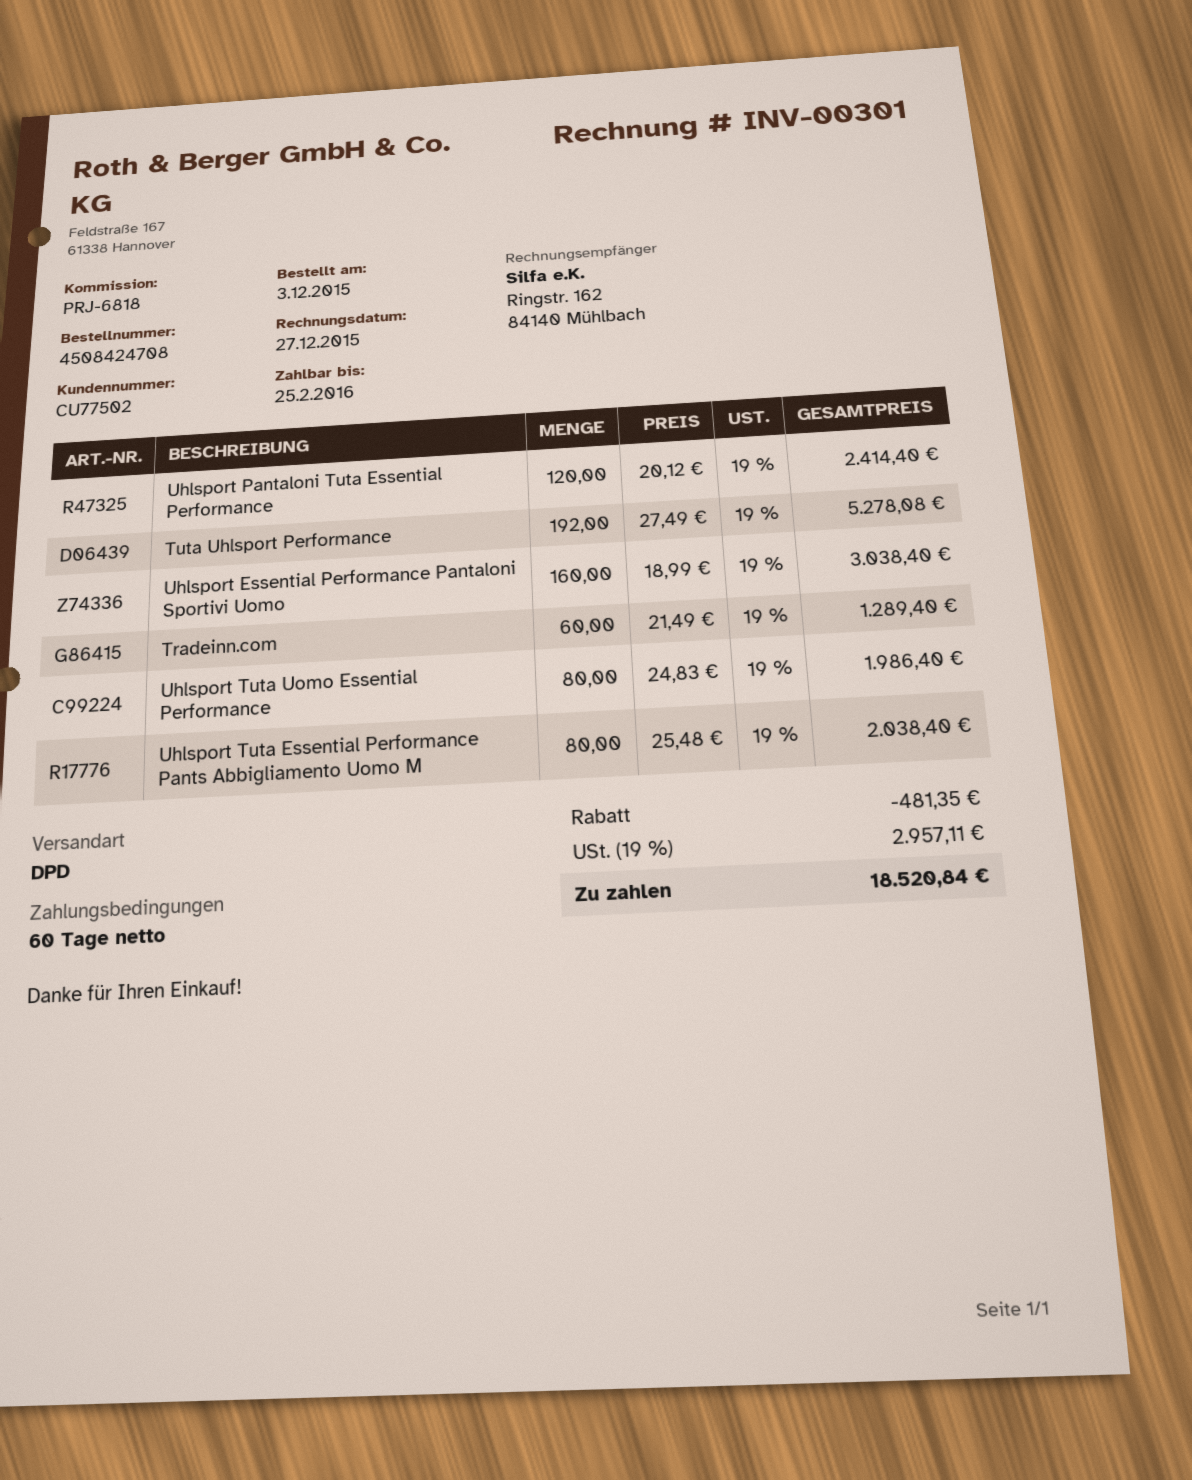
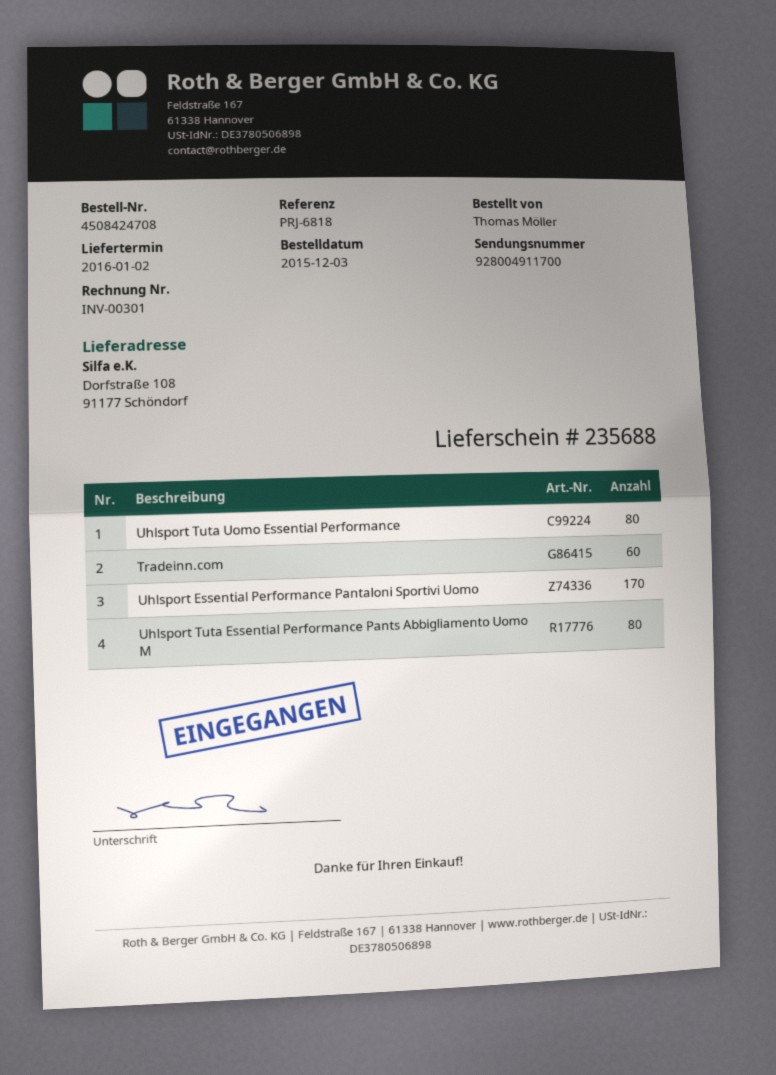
Uhlsport Pantaloni Tuta Essential Performance: 120 -> none
Tuta Uhlsport Performance: 192 -> none
Uhlsport Essential Performance Pantaloni Sportivi Uomo: 160 -> 170

